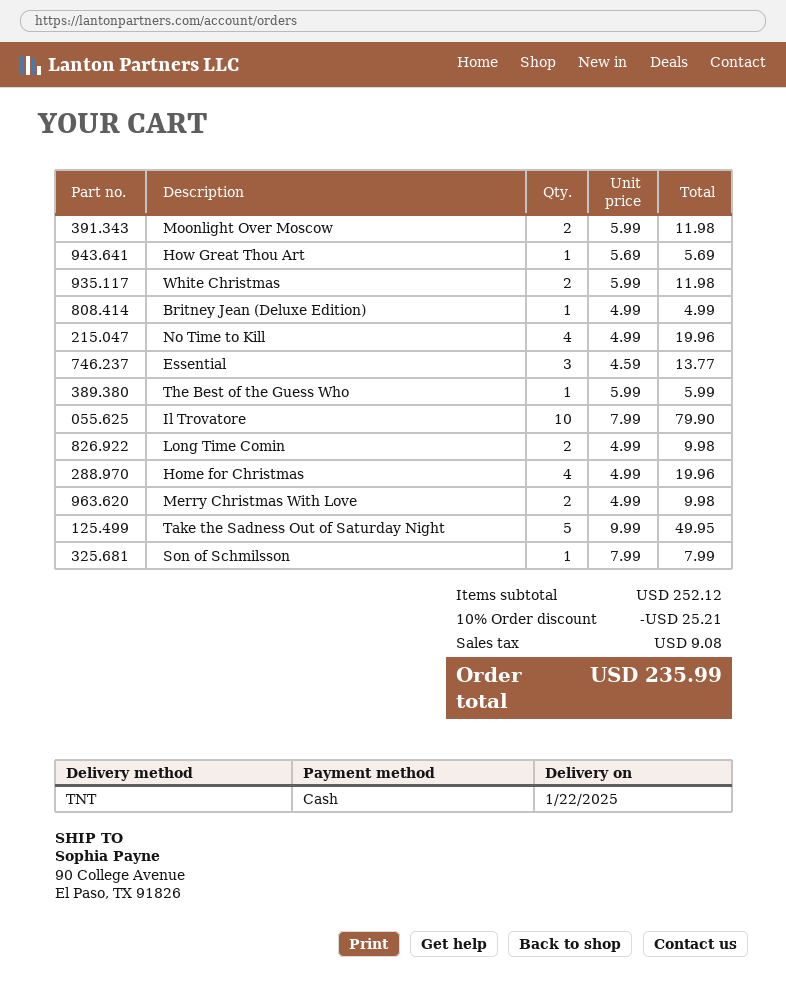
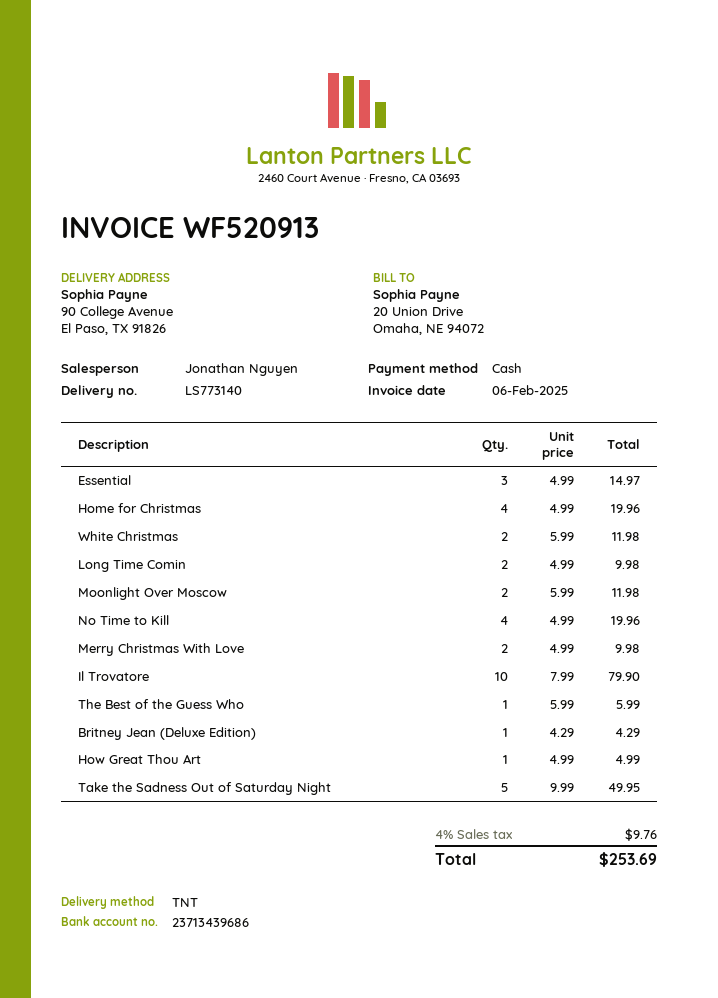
How Great Thou Art: 1 x 5.69 = 5.69 -> 1 x 4.99 = 4.99
Britney Jean (Deluxe Edition): 1 x 4.99 = 4.99 -> 1 x 4.29 = 4.29
Essential: 3 x 4.59 = 13.77 -> 3 x 4.99 = 14.97
Son of Schmilsson: 1 x 7.99 = 7.99 -> none
discount: 10% = 25.21 -> none
tax: 9.08 -> 9.76
total: 235.99 -> 253.69

